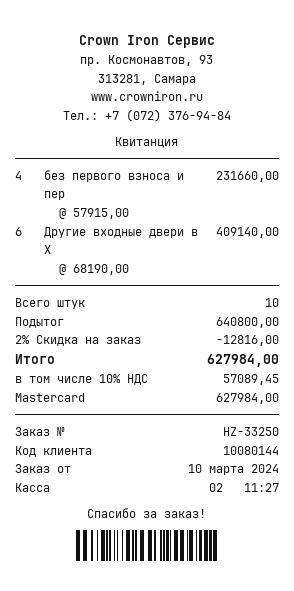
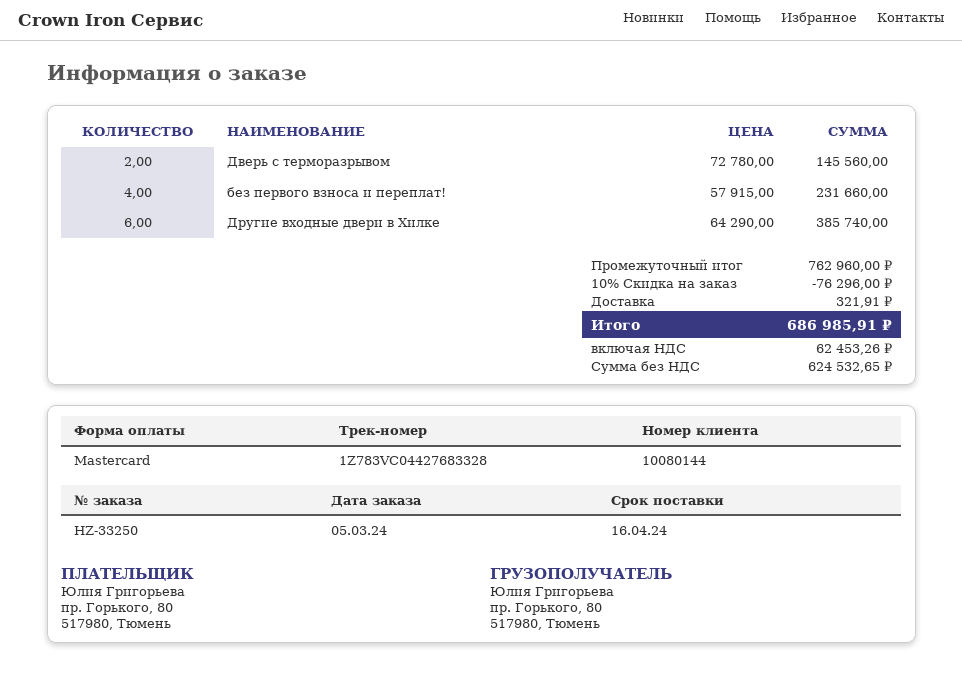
order date: 2024-03-10 -> 2024-03-05
Другие входные двери в Х: 6 x 68190.00 = 409140.00 -> 6 x 64290.00 = 385740.00
Дверь с терморазрывом: none -> 2 x 72780.00 = 145560.00
subtotal: 640800.00 -> 762960.00
discount: 2% = 12816.00 -> 10% = 76296.00
shipping: none -> 321.91
tax: 57089.45 -> 62453.26
total: 627984.00 -> 686985.91

